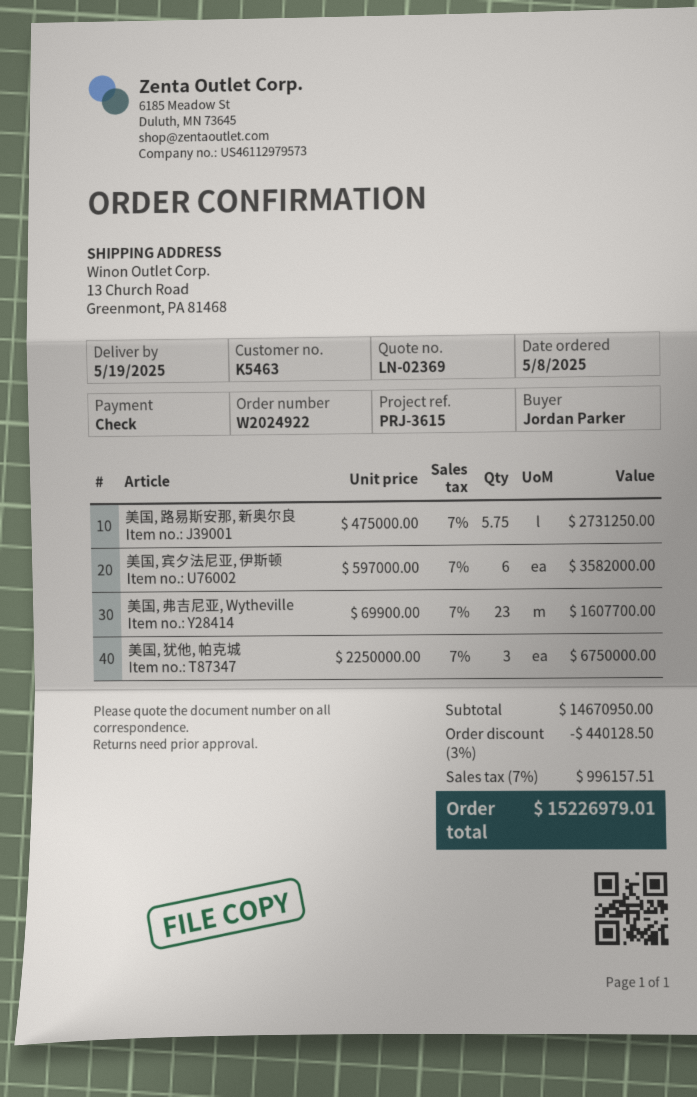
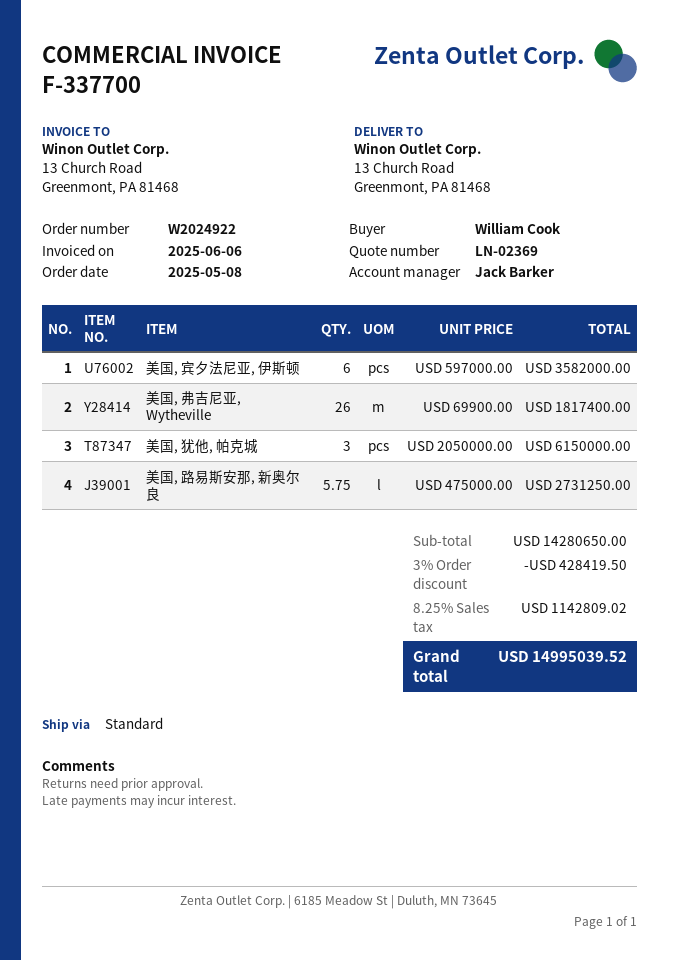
ordered by: Jordan Parker -> William Cook
美国, 弗吉尼亚, Wytheville: 23 x 69900.00 = 1607700.00 -> 26 x 69900.00 = 1817400.00
美国, 犹他, 帕克城: 3 x 2250000.00 = 6750000.00 -> 3 x 2050000.00 = 6150000.00
subtotal: 14670950.00 -> 14280650.00
discount: 3% = 440128.50 -> 3% = 428419.50
tax: 7% = 996157.51 -> 8.25% = 1142809.02
total: 15226979.01 -> 14995039.52

